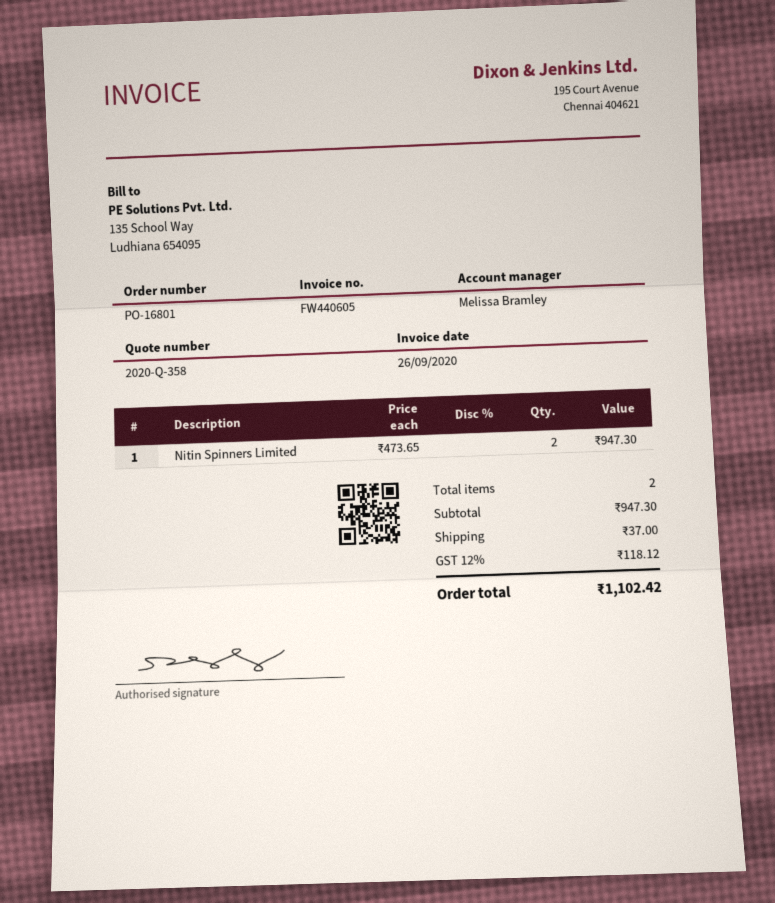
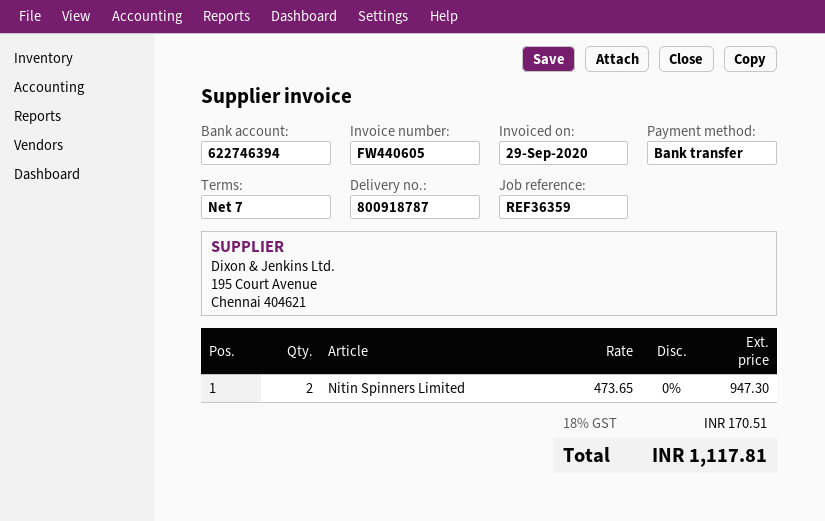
invoice date: 2020-09-26 -> 2020-09-29
shipping: 37.00 -> none
tax: 12% = 118.12 -> 18% = 170.51
total: 1102.42 -> 1117.81

